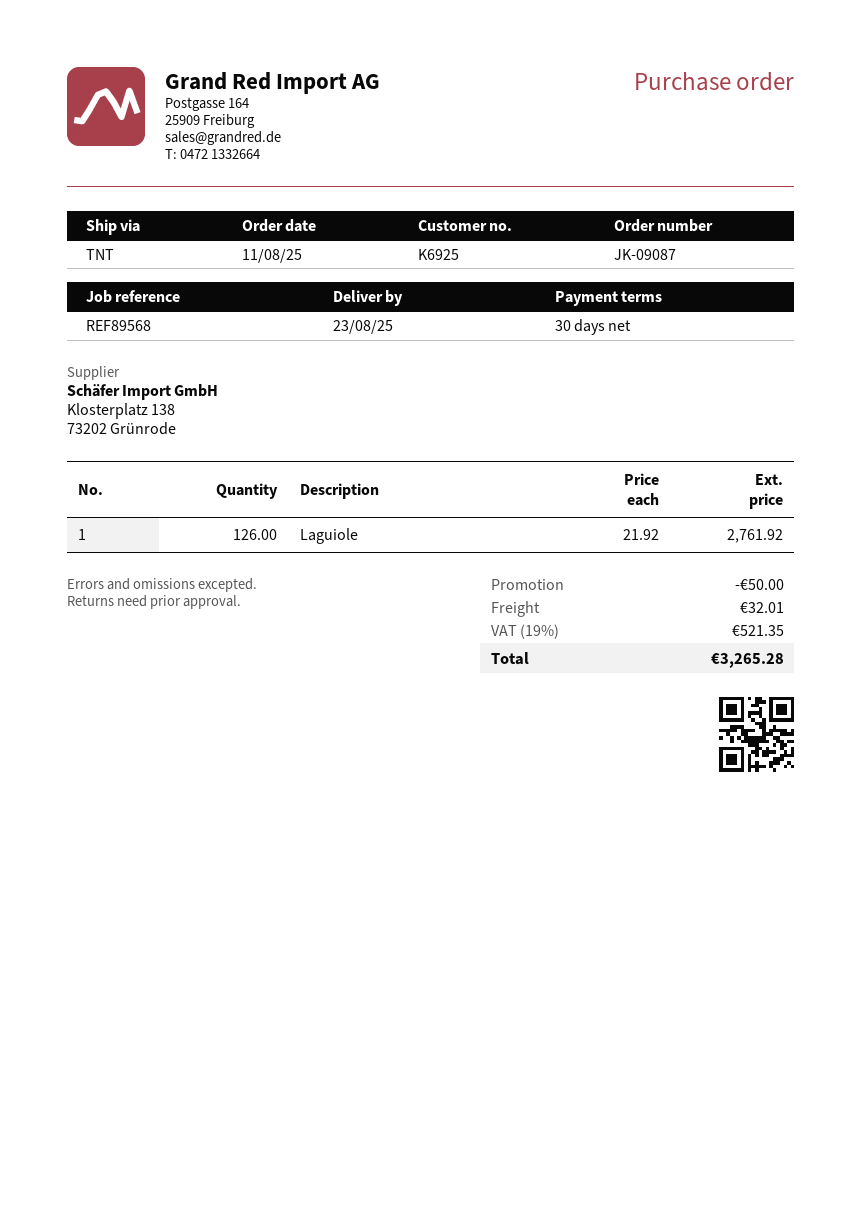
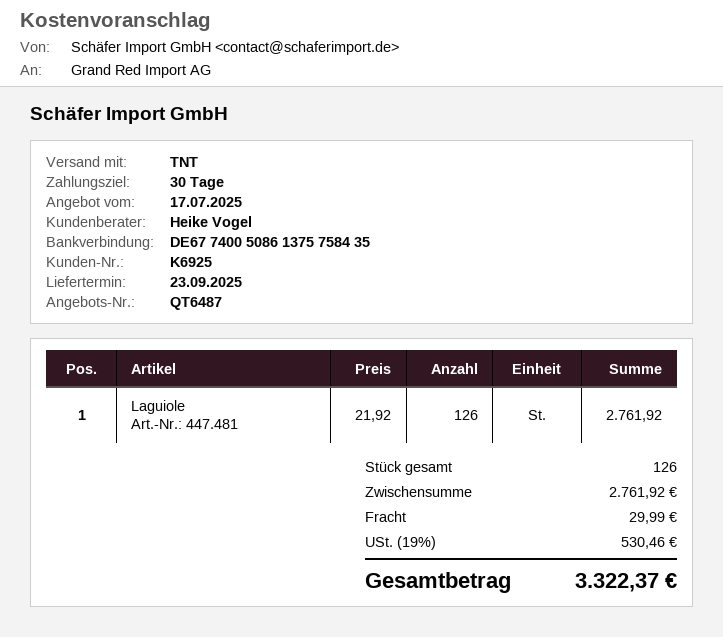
delivery date: 2025-08-23 -> 2025-09-23
discount: 50.00 -> none
shipping: 32.01 -> 29.99
tax: 19% = 521.35 -> 19% = 530.46
total: 3265.28 -> 3322.37

